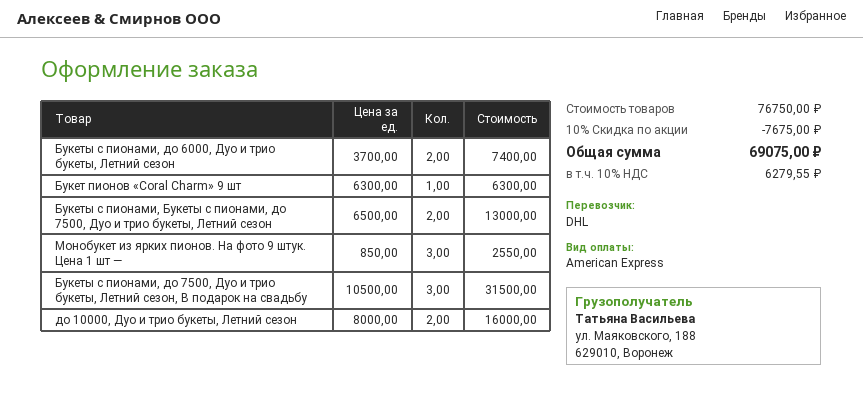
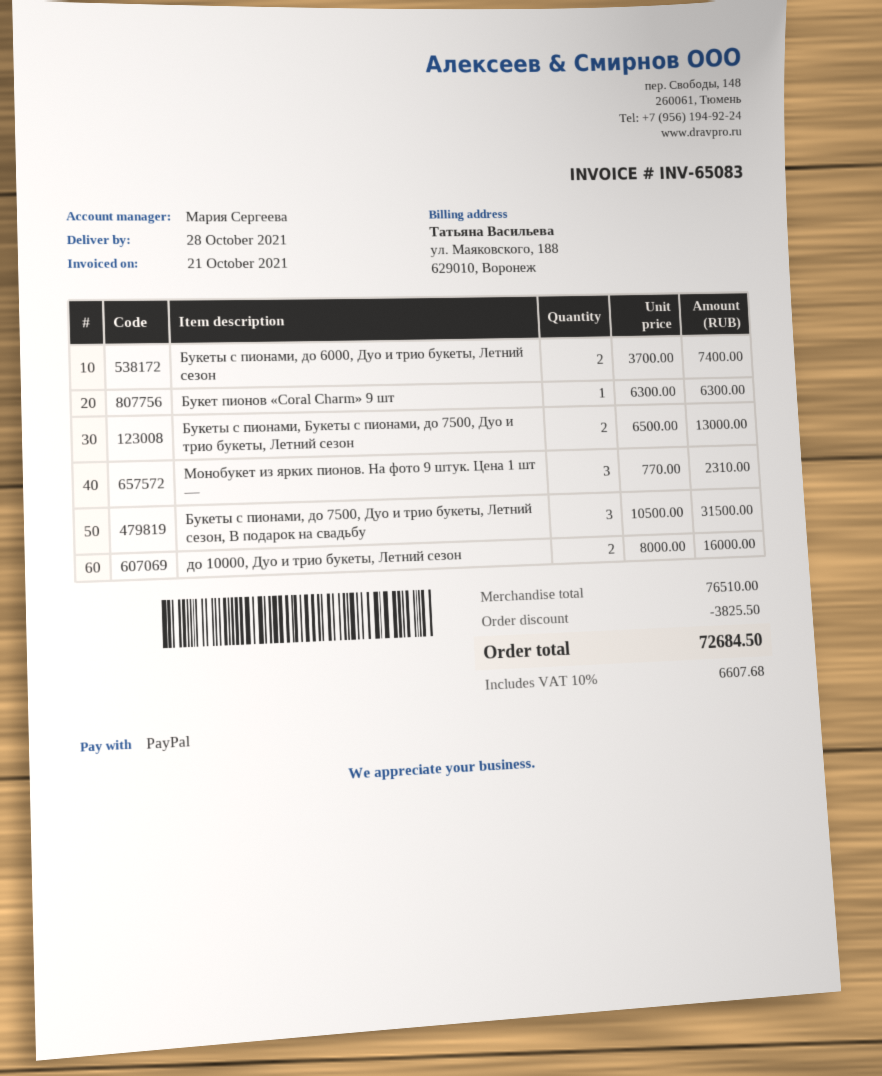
payment method: American Express -> PayPal
Монобукет из ярких пионов. На фото 9 штук. Цена 1 шт —: 3 x 850.00 = 2550.00 -> 3 x 770.00 = 2310.00
subtotal: 76750.00 -> 76510.00
discount: 7675.00 -> 3825.50
tax: 10% = 6279.55 -> 10% = 6607.68
total: 69075.00 -> 72684.50

